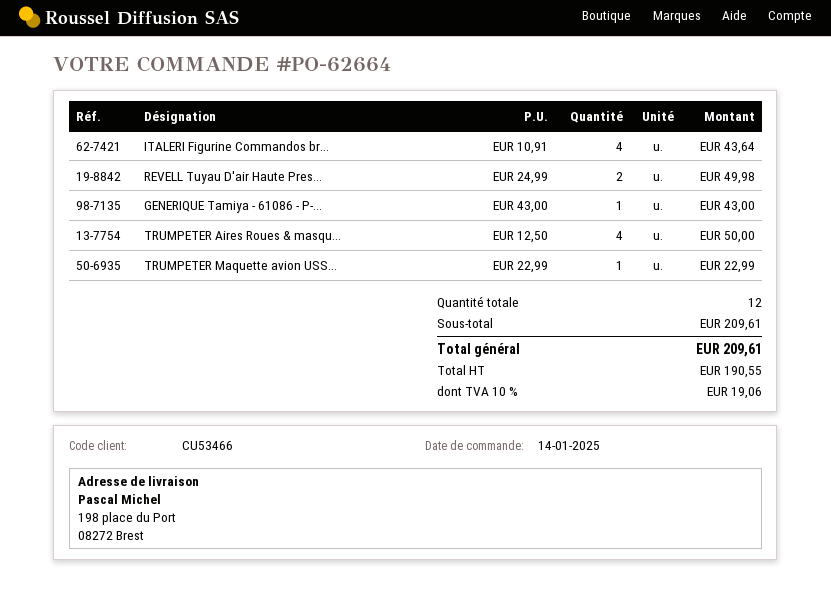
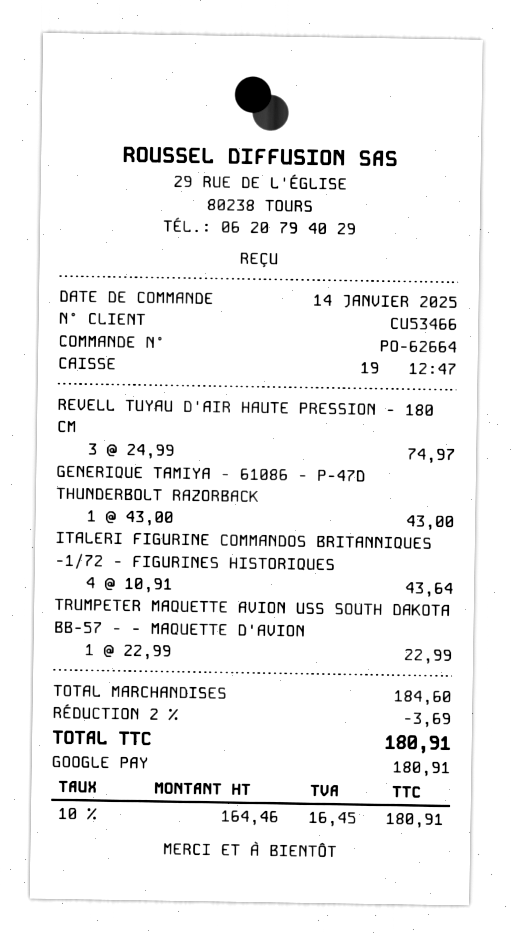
REVELL Tuyau D'air Haute Pres...: 2 x 24.99 = 49.98 -> 3 x 24.99 = 74.97
TRUMPETER Aires Roues & masqu...: 4 x 12.50 = 50.00 -> none
subtotal: 209.61 -> 184.60
discount: none -> 2% = 3.69
net: 190.55 -> 164.46
tax: 10% = 19.06 -> 10% = 16.45
total: 209.61 -> 180.91

